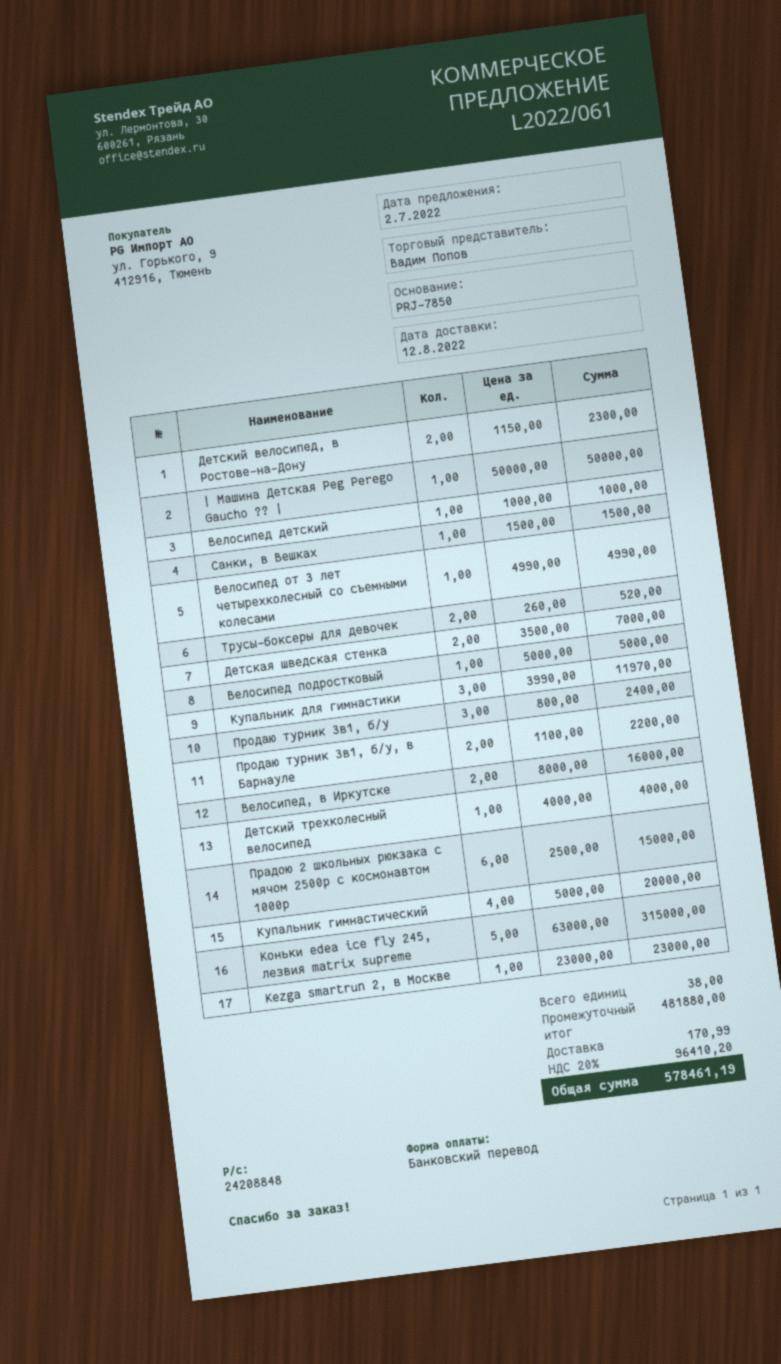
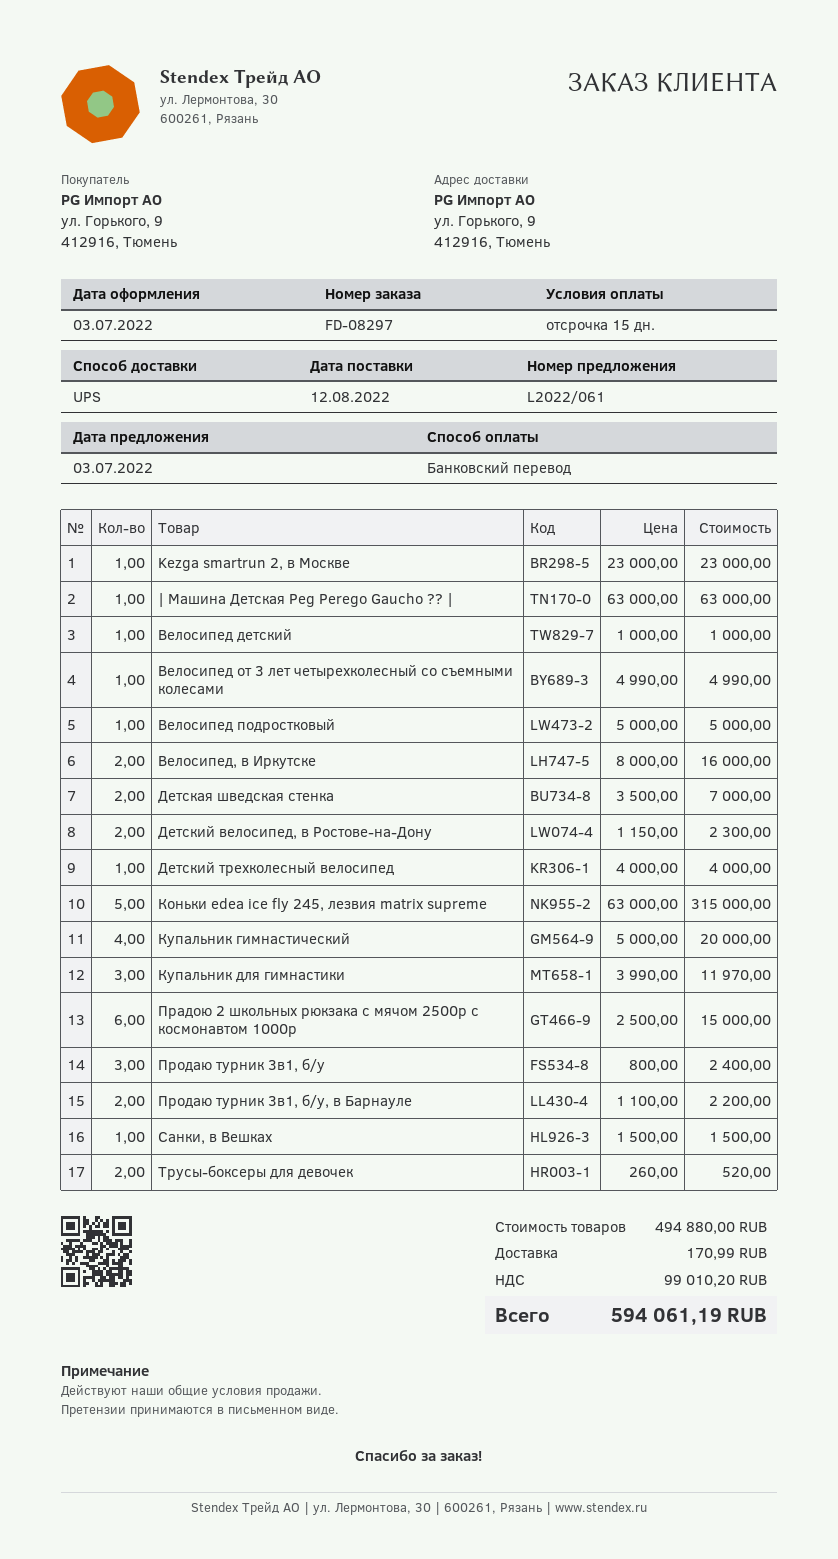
quote date: 2022-07-02 -> 2022-07-03
| Машина Детская Peg Perego Gaucho ?? |: 1 x 50000.00 = 50000.00 -> 1 x 63000.00 = 63000.00
subtotal: 481880.00 -> 494880.00
tax: 96410.20 -> 99010.20
total: 578461.19 -> 594061.19

